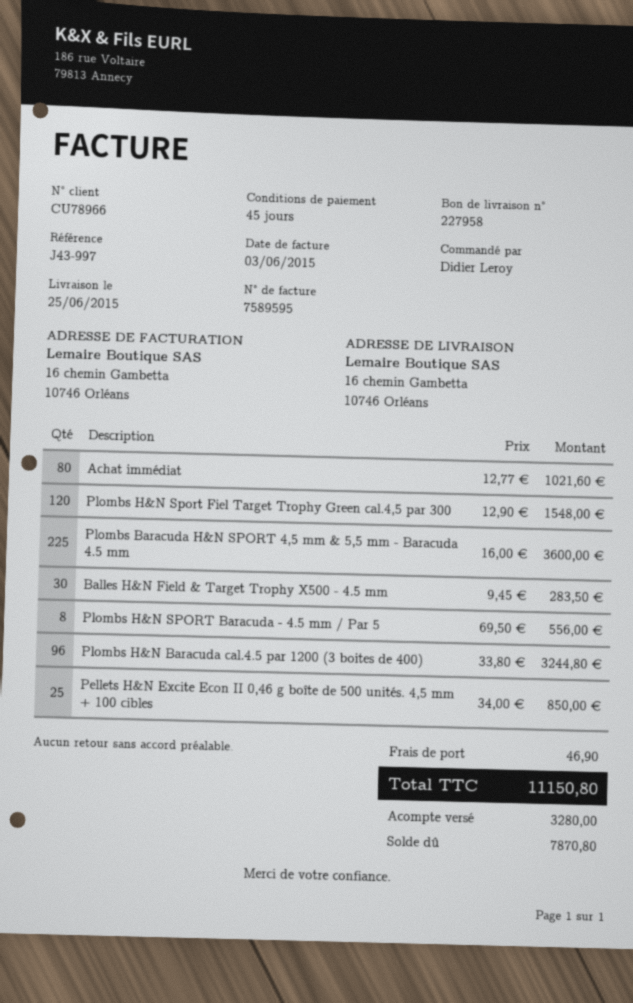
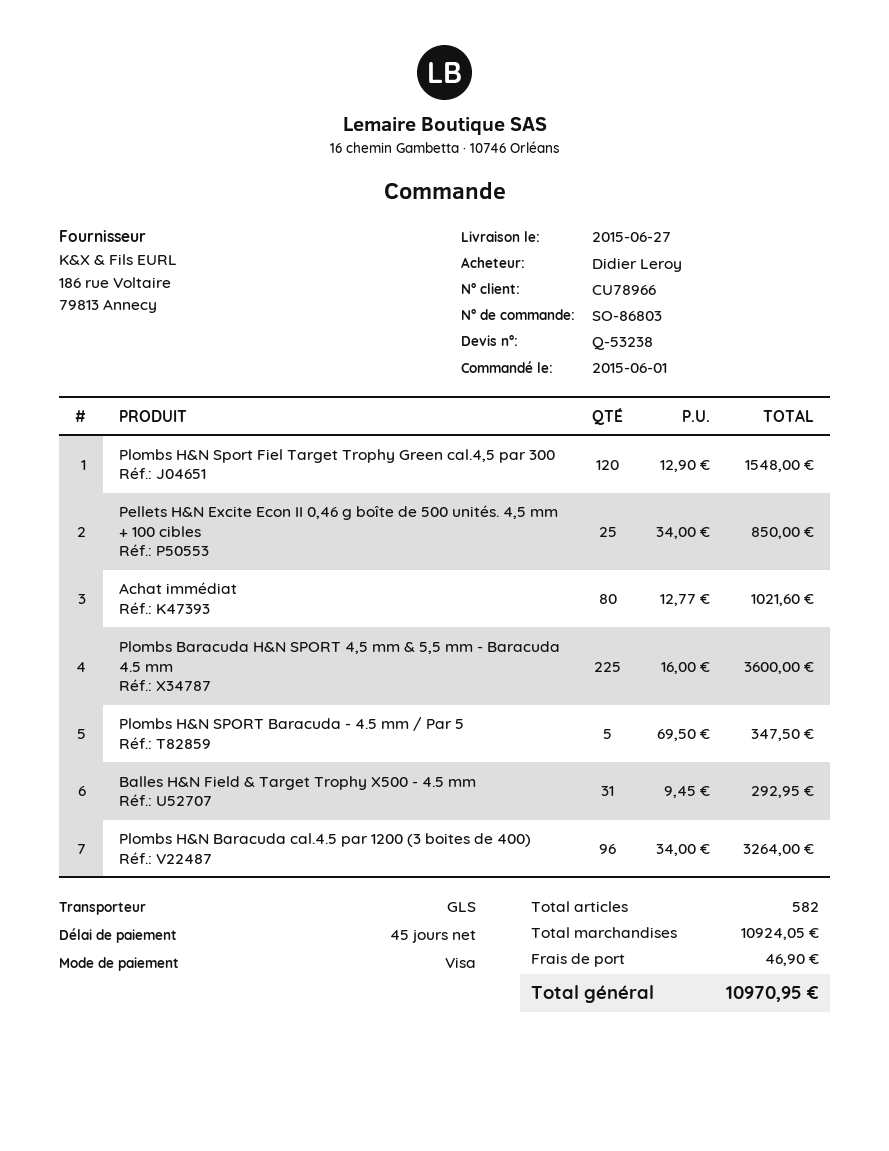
delivery date: 2015-06-25 -> 2015-06-27
Balles H&N Field & Target Trophy X500 - 4.5 mm: 30 x 9.45 = 283.50 -> 31 x 9.45 = 292.95
Plombs H&N SPORT Baracuda - 4.5 mm / Par 5: 8 x 69.50 = 556.00 -> 5 x 69.50 = 347.50
Plombs H&N Baracuda cal.4.5 par 1200 (3 boites de 400): 96 x 33.80 = 3244.80 -> 96 x 34.00 = 3264.00
total: 11150.80 -> 10970.95

